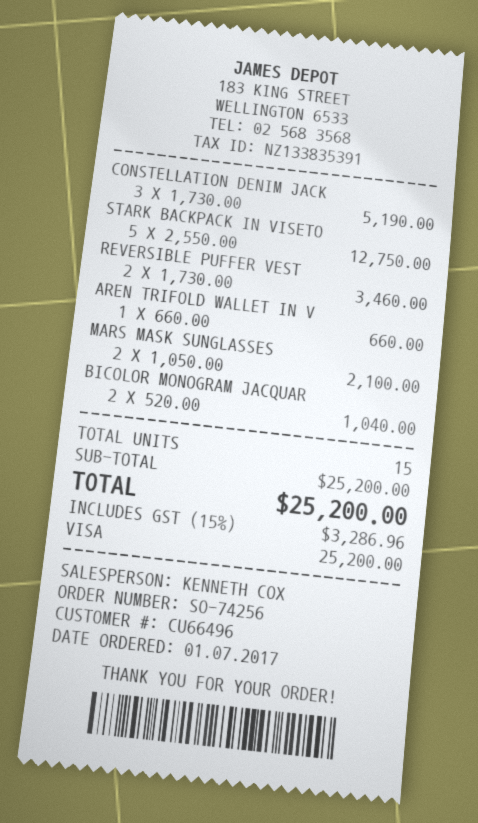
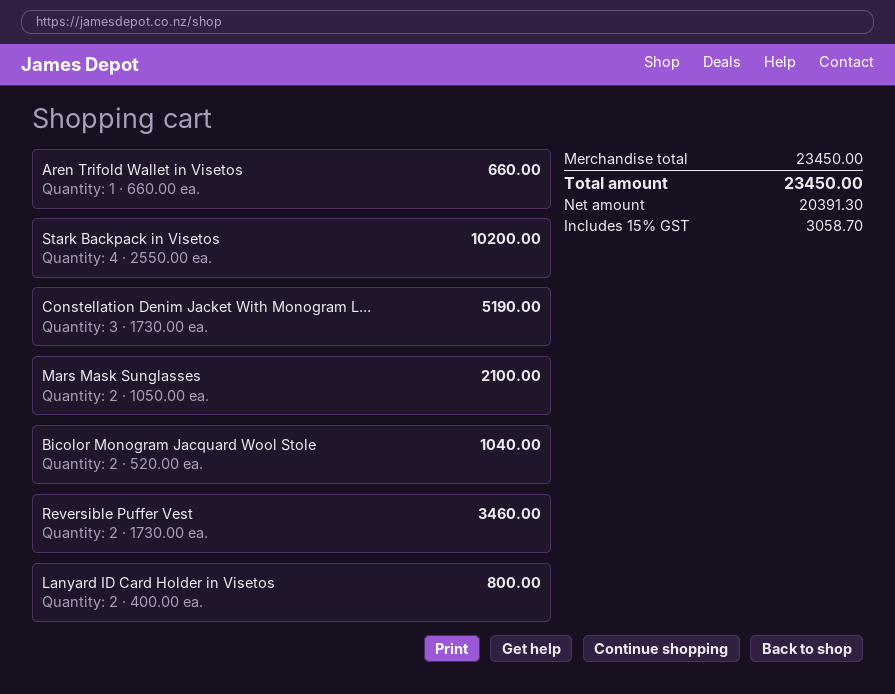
STARK BACKPACK IN VISETO: 5 x 2550.00 = 12750.00 -> 4 x 2550.00 = 10200.00
Lanyard ID Card Holder in Visetos: none -> 2 x 400.00 = 800.00
subtotal: 25200.00 -> 23450.00
tax: 15% = 3286.96 -> 15% = 3058.70
total: 25200.00 -> 23450.00

